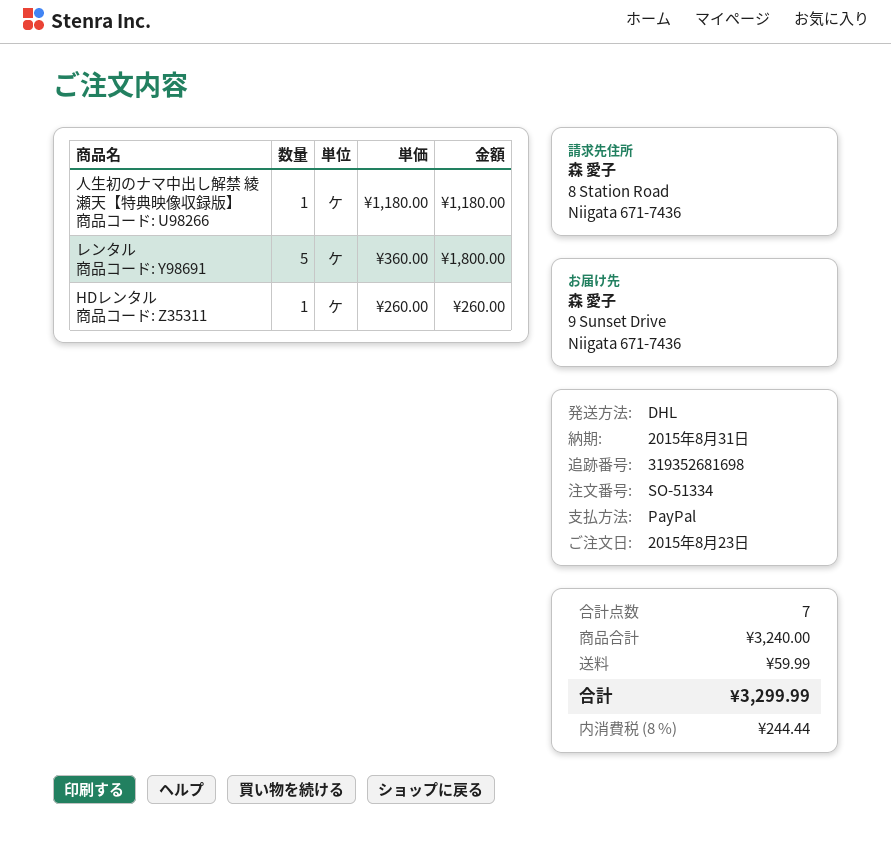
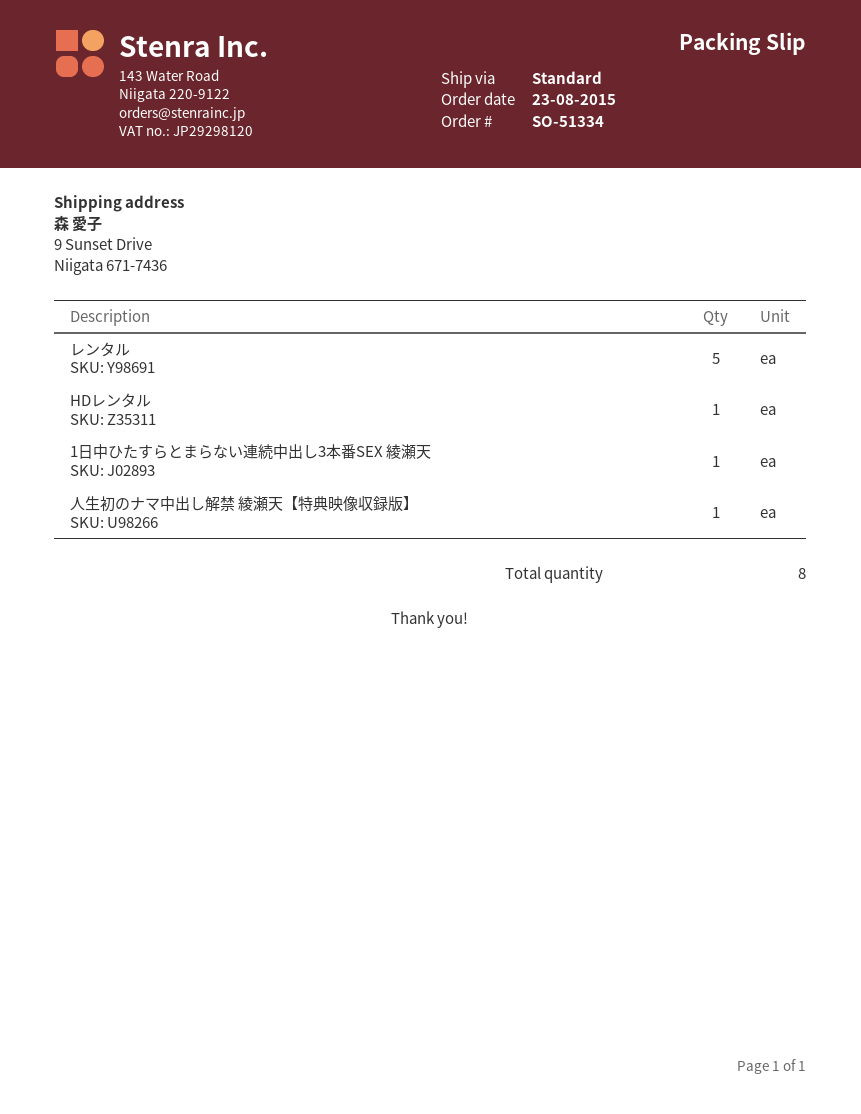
shipping method: DHL -> standard
1日中ひたすらとまらない連続中出し3本番SEX 綾瀬天: none -> 1
total quantity: 7 -> 8

